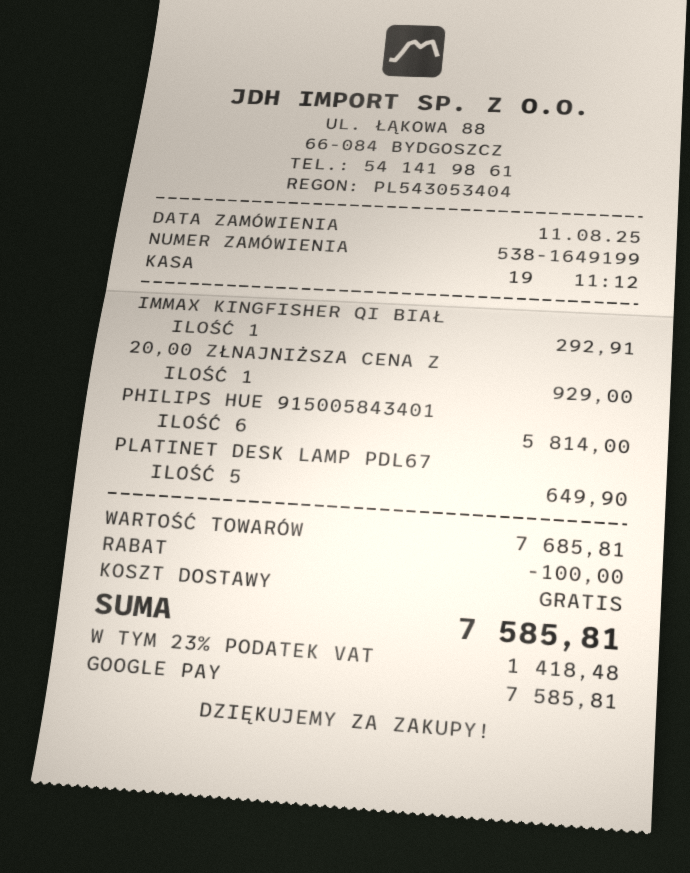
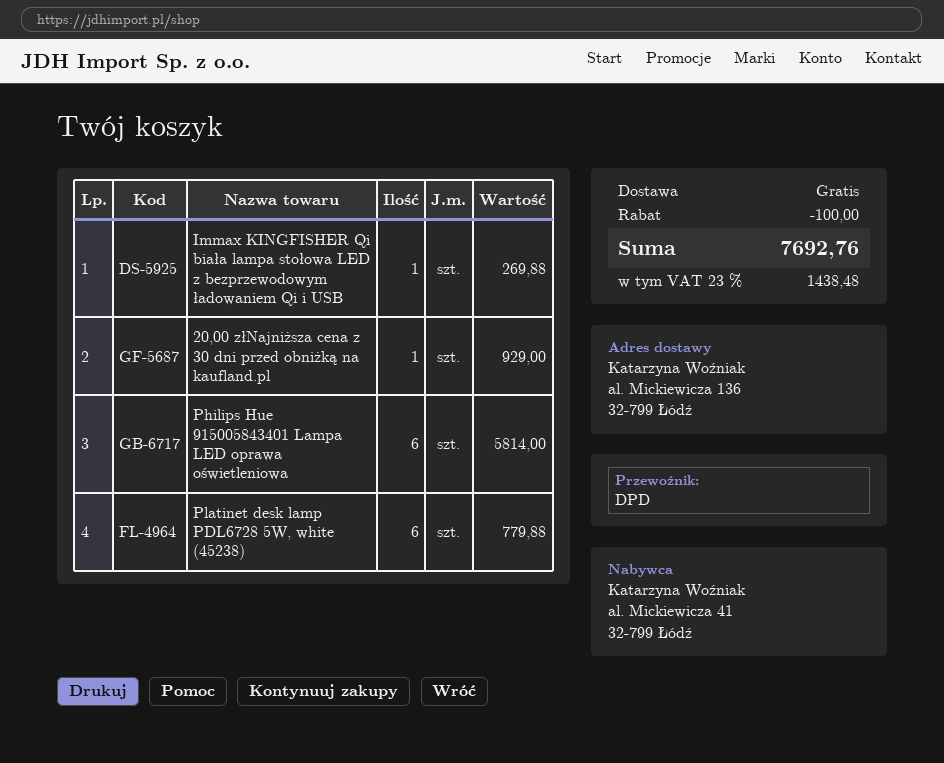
IMMAX KINGFISHER QI BIAŁ: 1 for 292.91 -> 1 for 269.88
PLATINET DESK LAMP PDL67: 5 for 649.90 -> 6 for 779.88
tax: 23% = 1418.48 -> 23% = 1438.48
total: 7585.81 -> 7692.76

